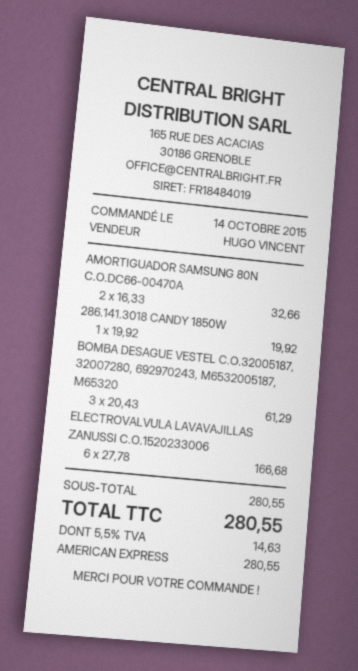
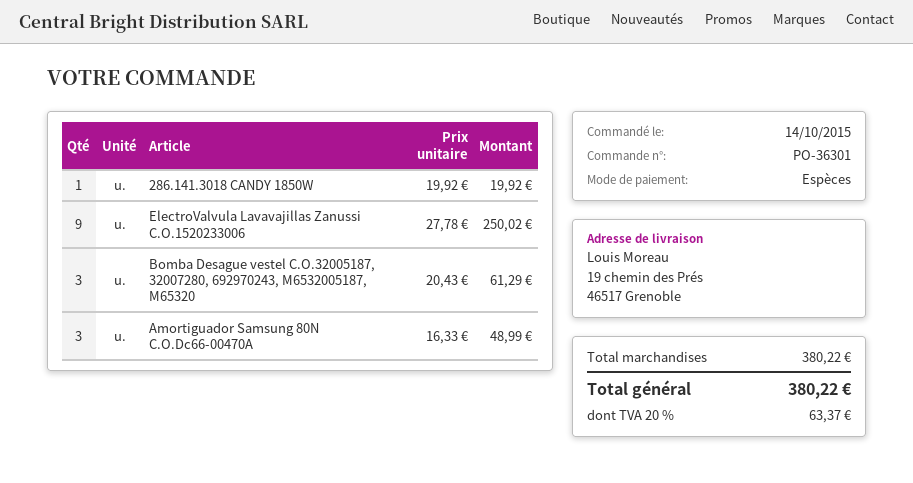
payment method: American Express -> cash
AMORTIGUADOR SAMSUNG 80N C.O.DC66-00470A: 2 x 16.33 = 32.66 -> 3 x 16.33 = 48.99
ELECTROVALVULA LAVAVAJILLAS ZANUSSI C.O.1520233006: 6 x 27.78 = 166.68 -> 9 x 27.78 = 250.02
subtotal: 280.55 -> 380.22
tax: 5.5% = 14.63 -> 20% = 63.37
total: 280.55 -> 380.22

